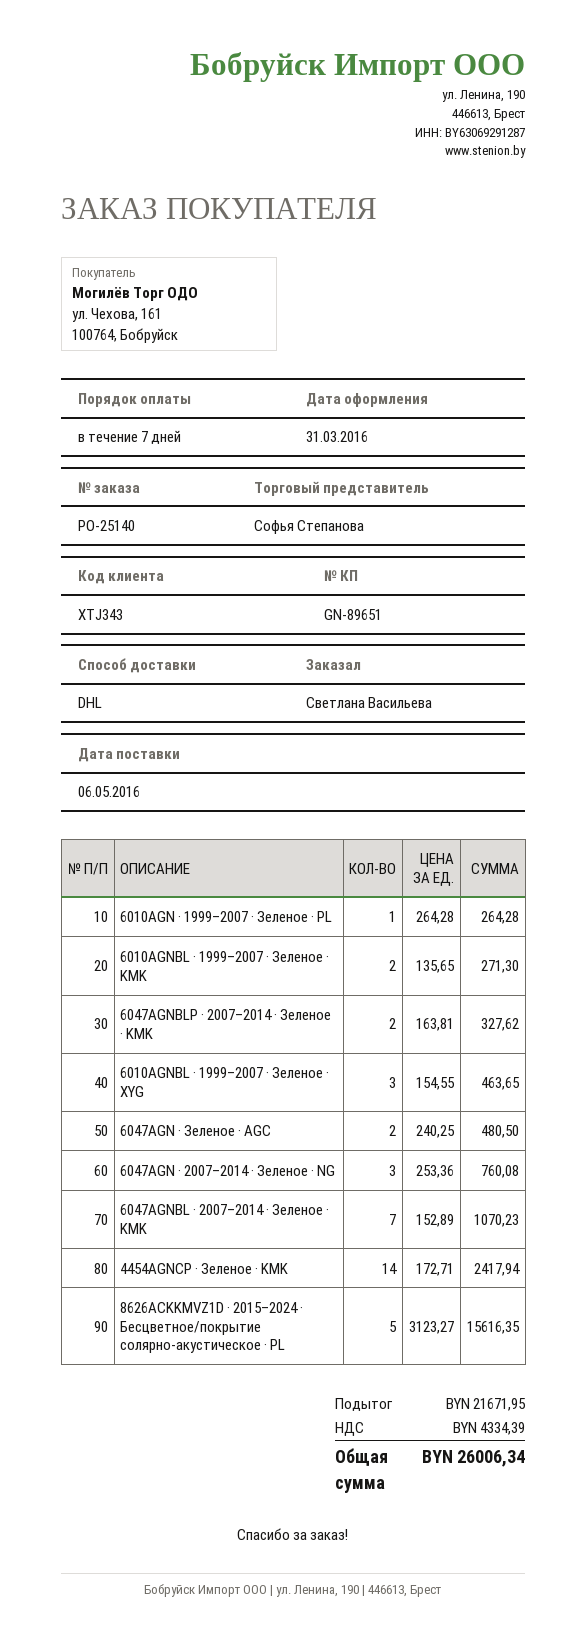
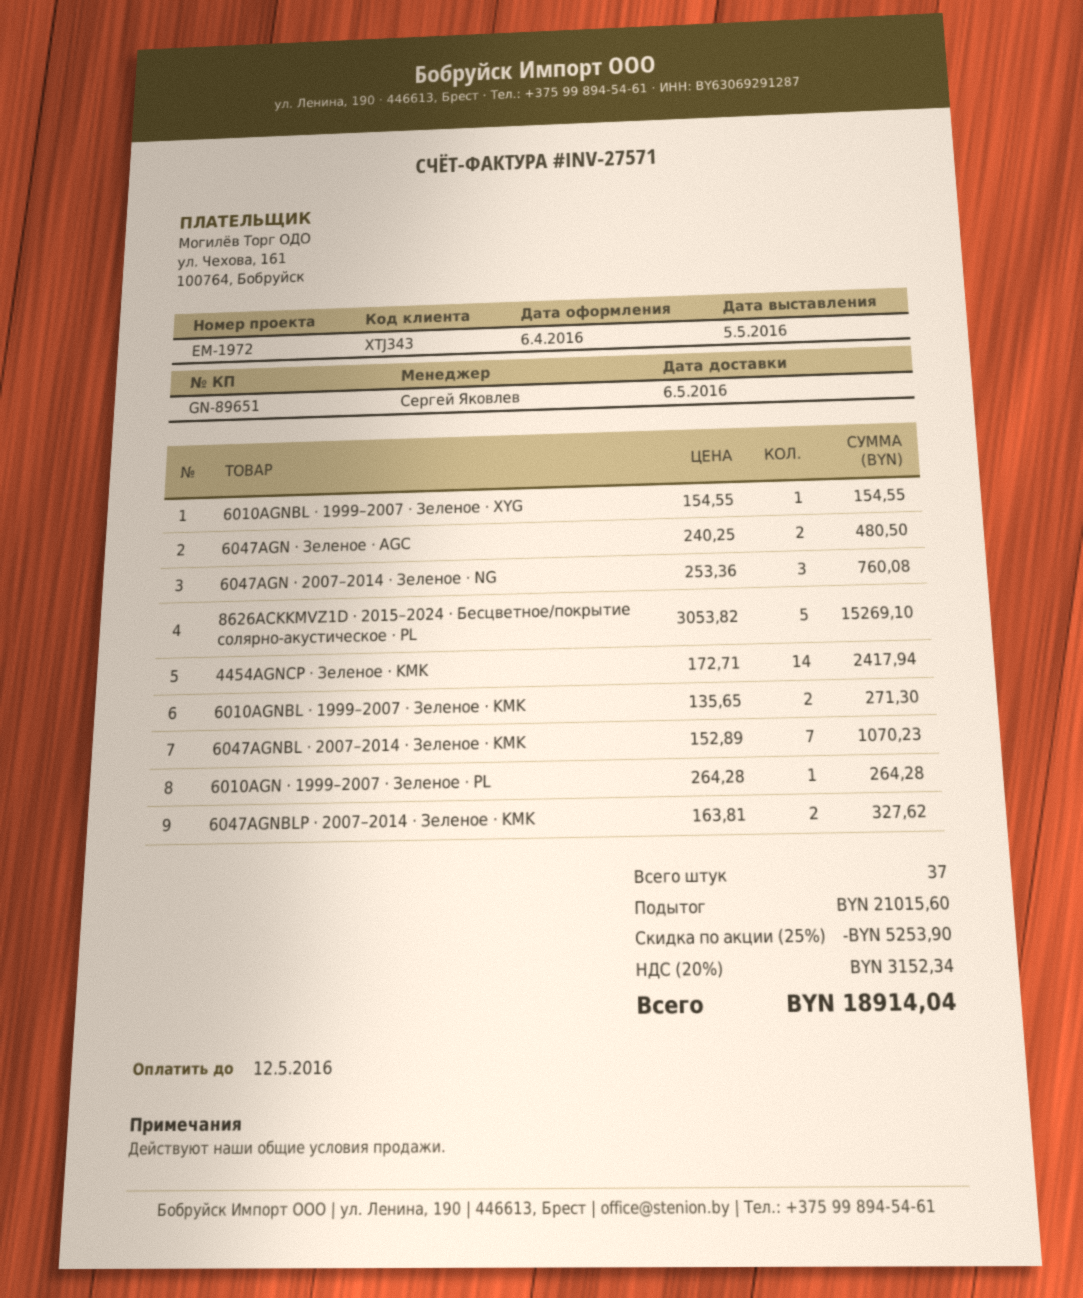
order date: 2016-03-31 -> 2016-04-06
sales rep: Софья Степанова -> Сергей Яковлев
6010AGNBL · 1999–2007 · Зеленое · XYG: 3 x 154.55 = 463.65 -> 1 x 154.55 = 154.55
8626ACKKMVZ1D · 2015–2024 · Бесцветное/покрытие солярно-акустическое · PL: 5 x 3123.27 = 15616.35 -> 5 x 3053.82 = 15269.10
subtotal: 21671.95 -> 21015.60
discount: none -> 25% = 5253.90
tax: 4334.39 -> 3152.34
total: 26006.34 -> 18914.04

